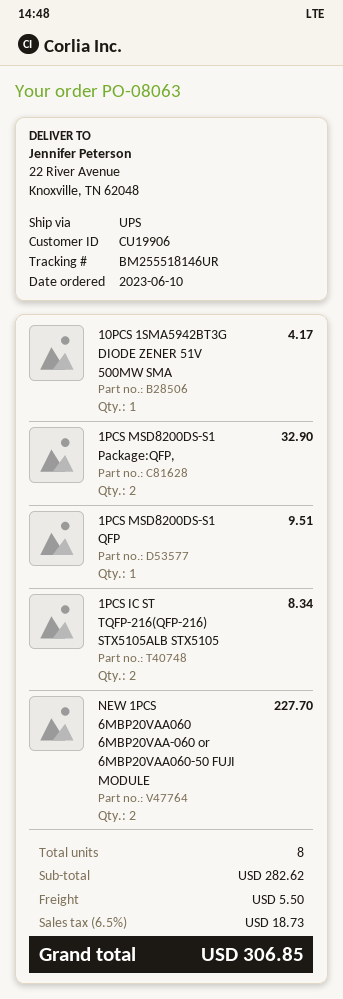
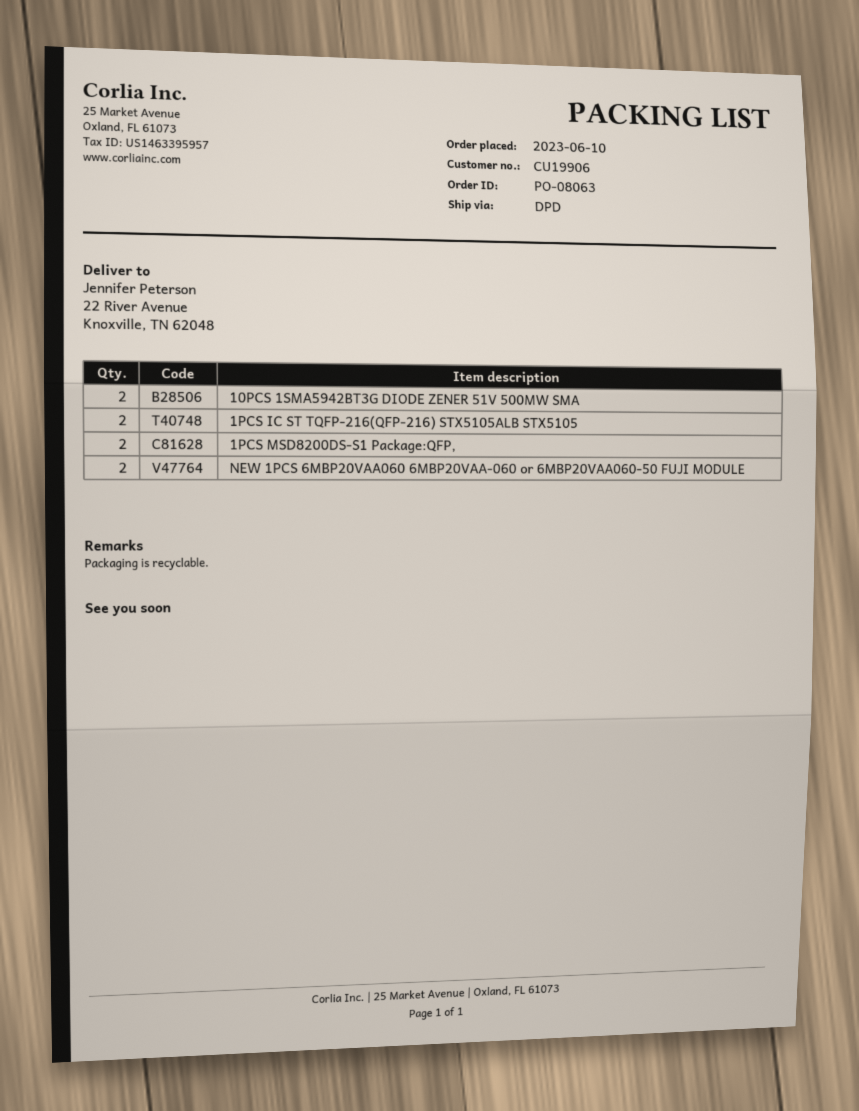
shipping method: UPS -> DPD
10PCS 1SMA5942BT3G DIODE ZENER 51V 500MW SMA: 1 -> 2
1PCS MSD8200DS-S1 QFP: 1 -> none

